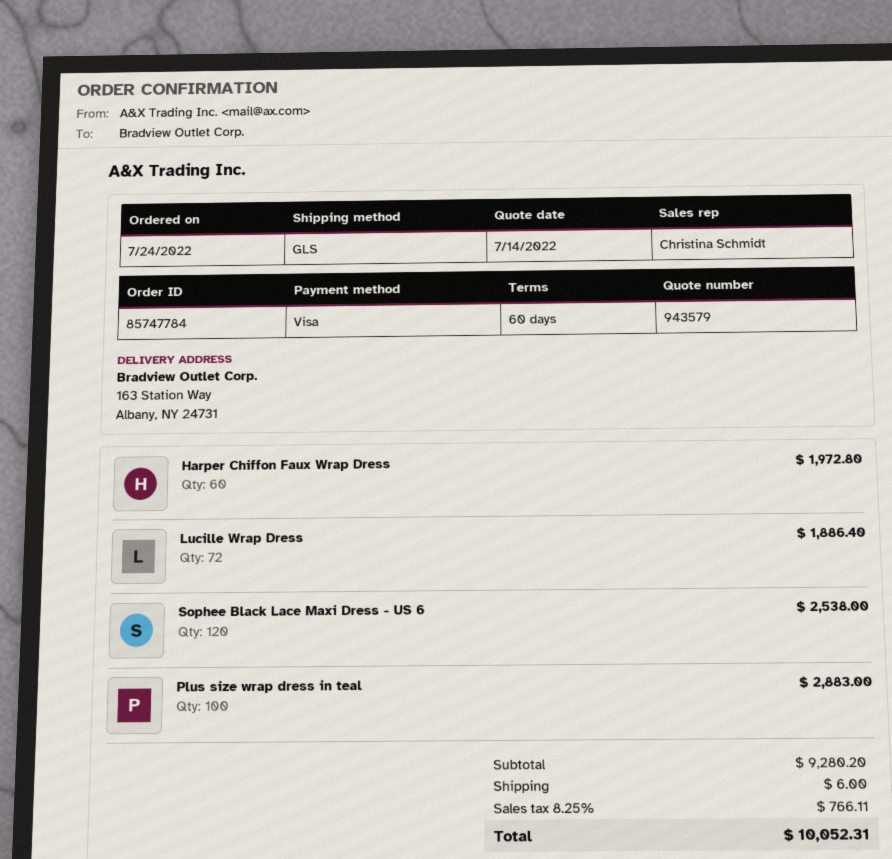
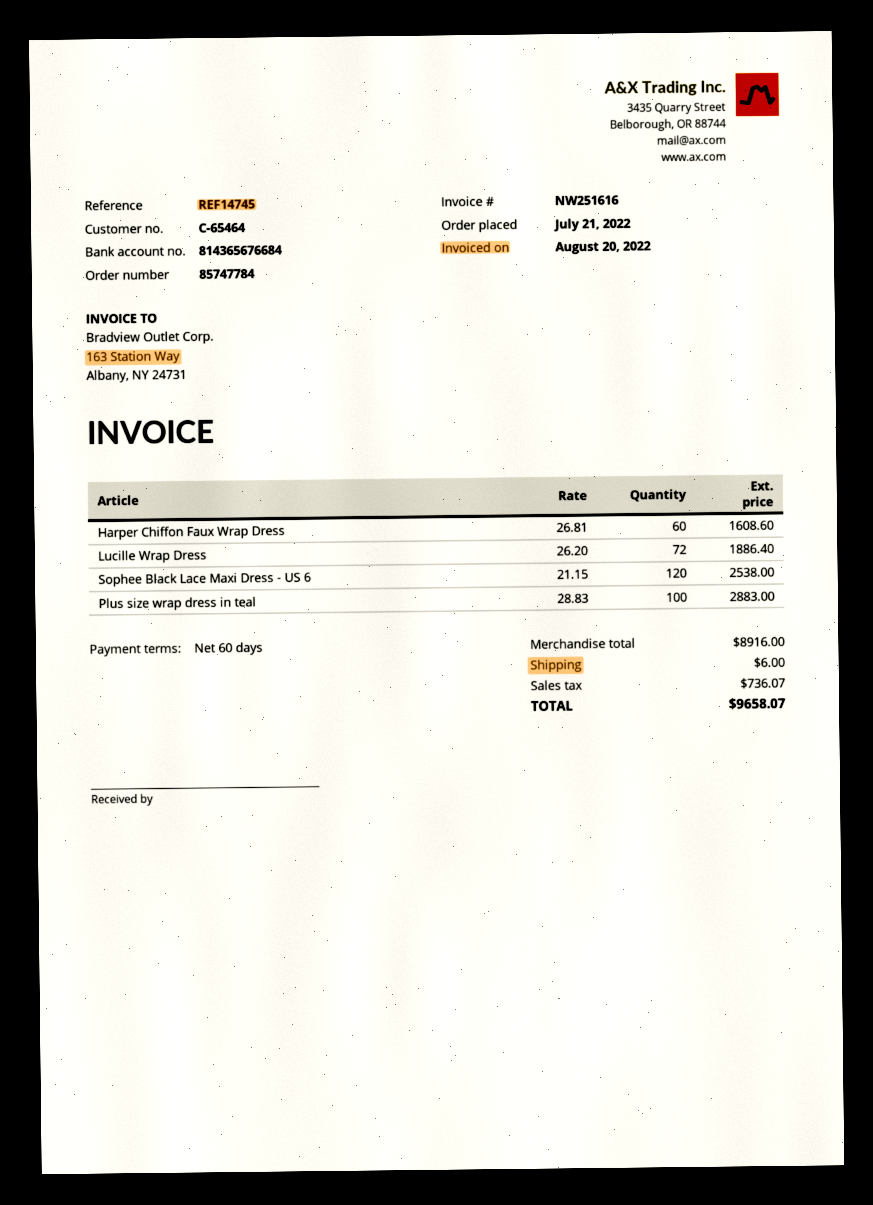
order date: 2022-07-24 -> 2022-07-21
Harper Chiffon Faux Wrap Dress: 60 for 1972.80 -> 60 for 1608.60
subtotal: 9280.20 -> 8916.00
tax: 766.11 -> 736.07
total: 10052.31 -> 9658.07

